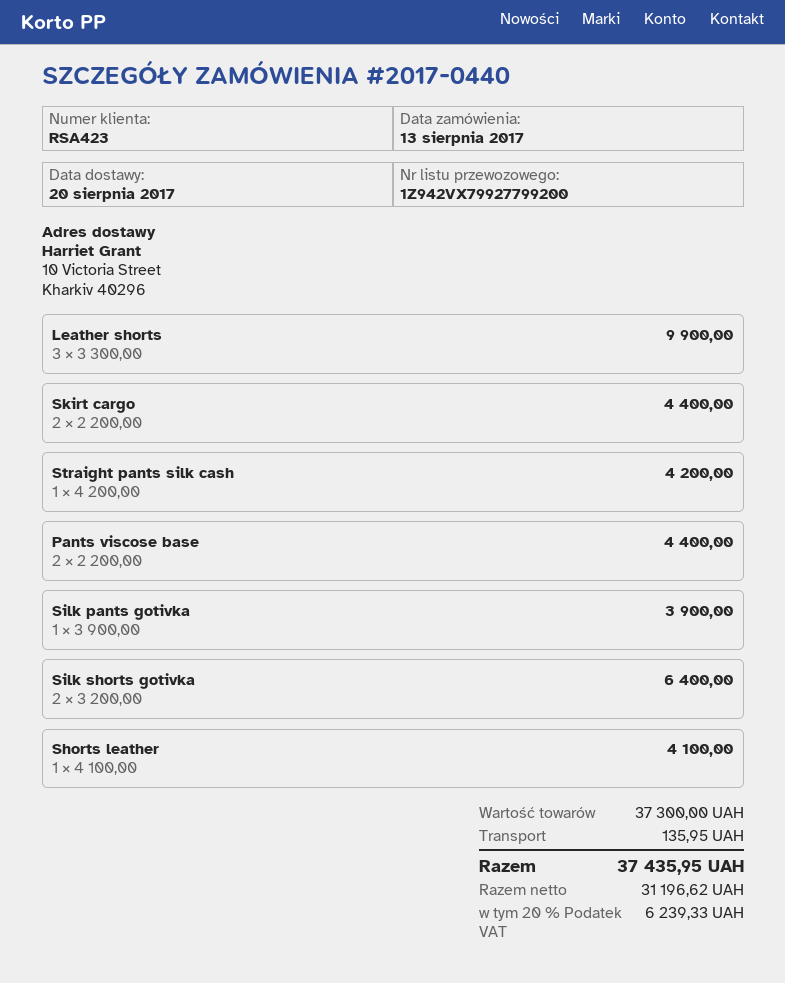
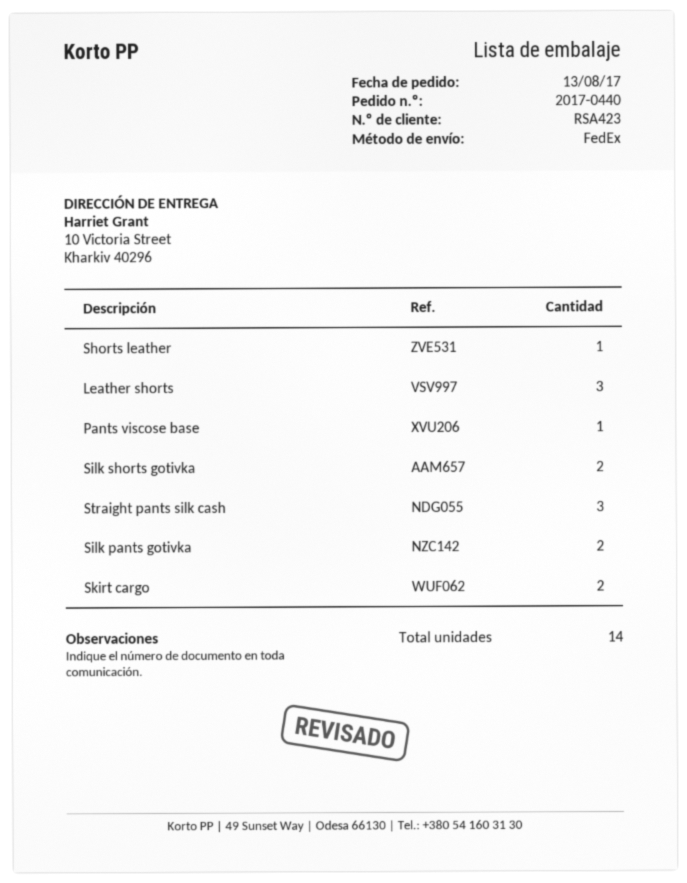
Straight pants silk cash: 1 -> 3
Pants viscose base: 2 -> 1
Silk pants gotivka: 1 -> 2

